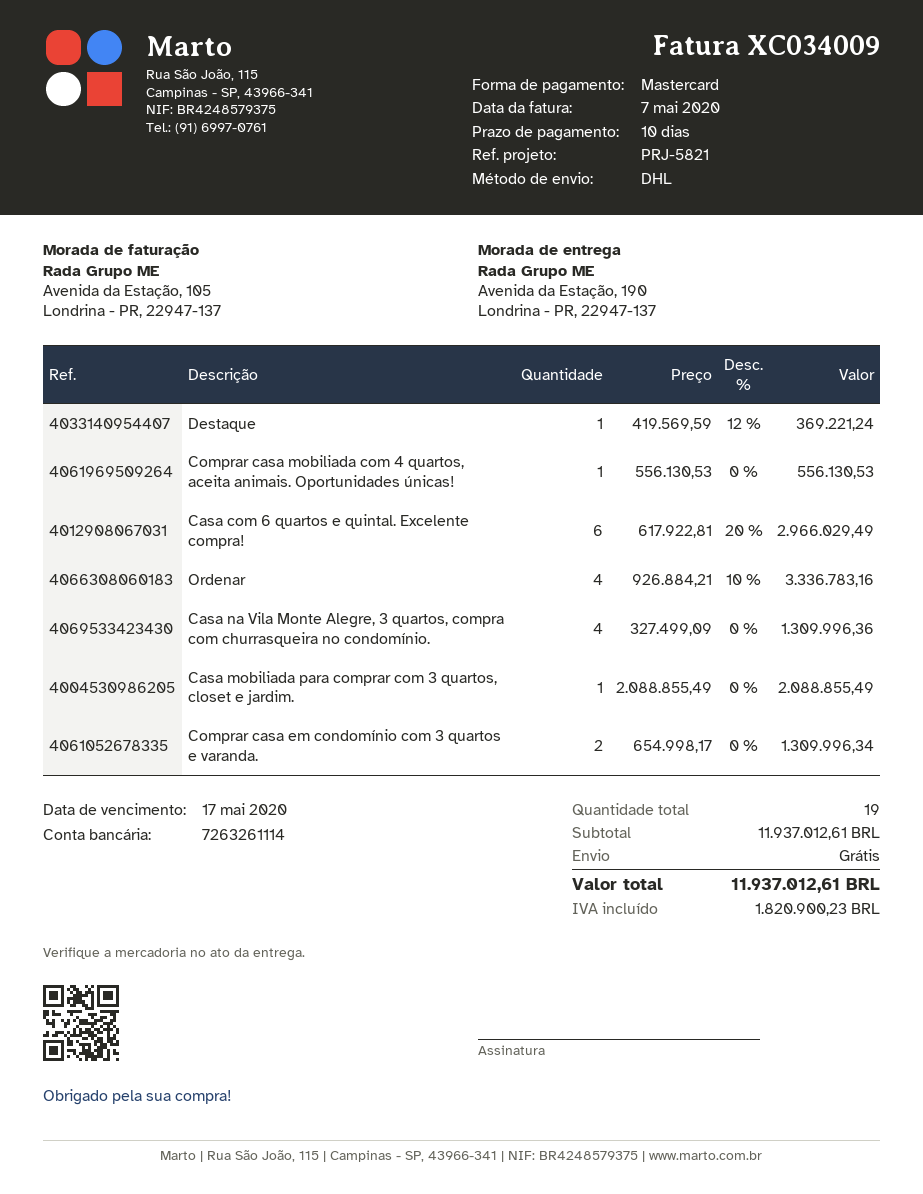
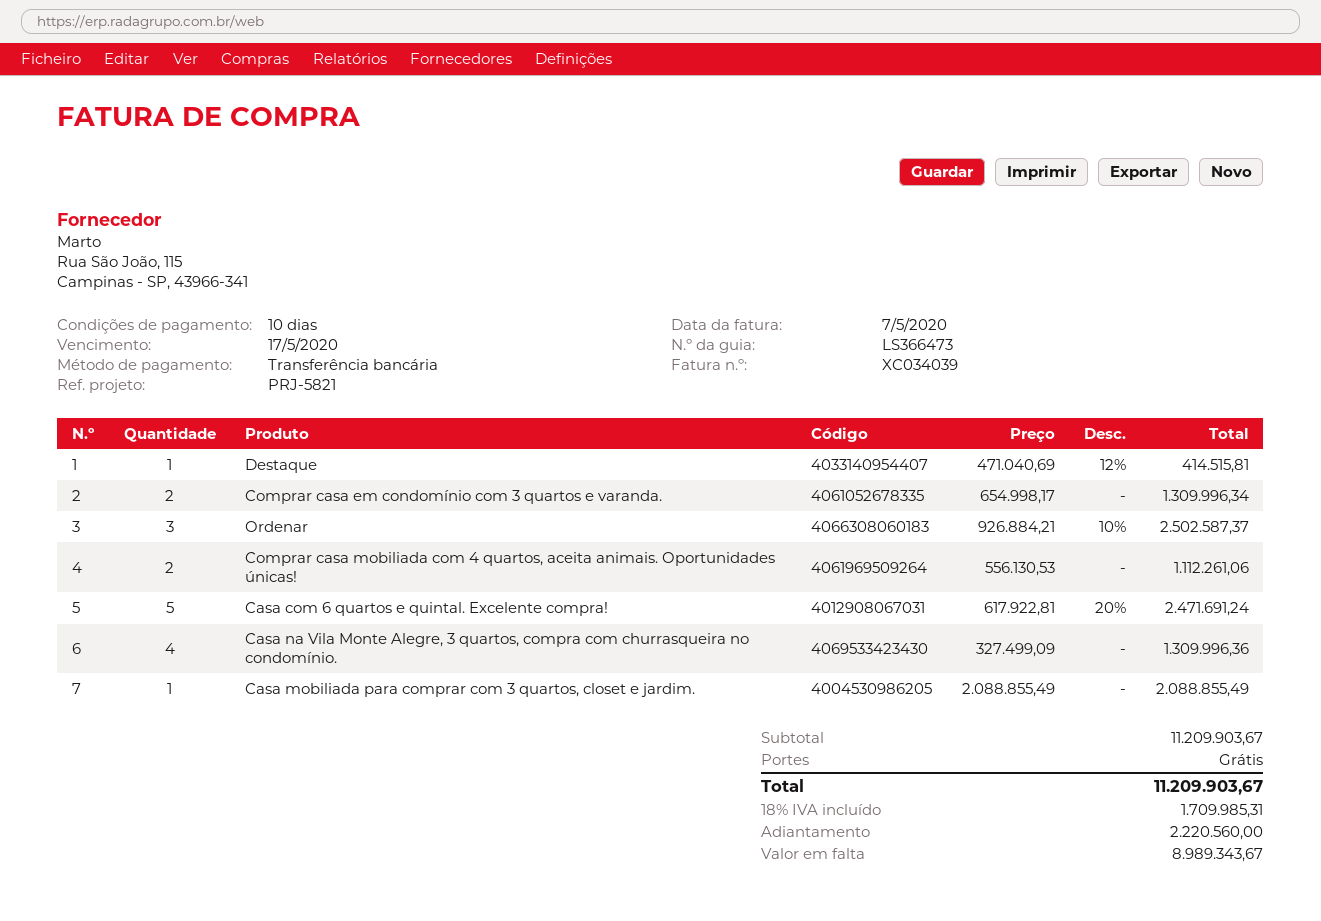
invoice number: XC034009 -> XC034039
payment method: Mastercard -> bank transfer
Destaque: 1 x 419569.59 - 12% = 369221.24 -> 1 x 471040.69 - 12% = 414515.81
Comprar casa mobiliada com 4 quartos, aceita animais. Oportunidades únicas!: 1 x 556130.53 = 556130.53 -> 2 x 556130.53 = 1112261.06
Casa com 6 quartos e quintal. Excelente compra!: 6 x 617922.81 - 20% = 2966029.49 -> 5 x 617922.81 - 20% = 2471691.24
Ordenar: 4 x 926884.21 - 10% = 3336783.16 -> 3 x 926884.21 - 10% = 2502587.37
subtotal: 11937012.61 -> 11209903.67
tax: 1820900.23 -> 1709985.31
total: 11937012.61 -> 11209903.67

